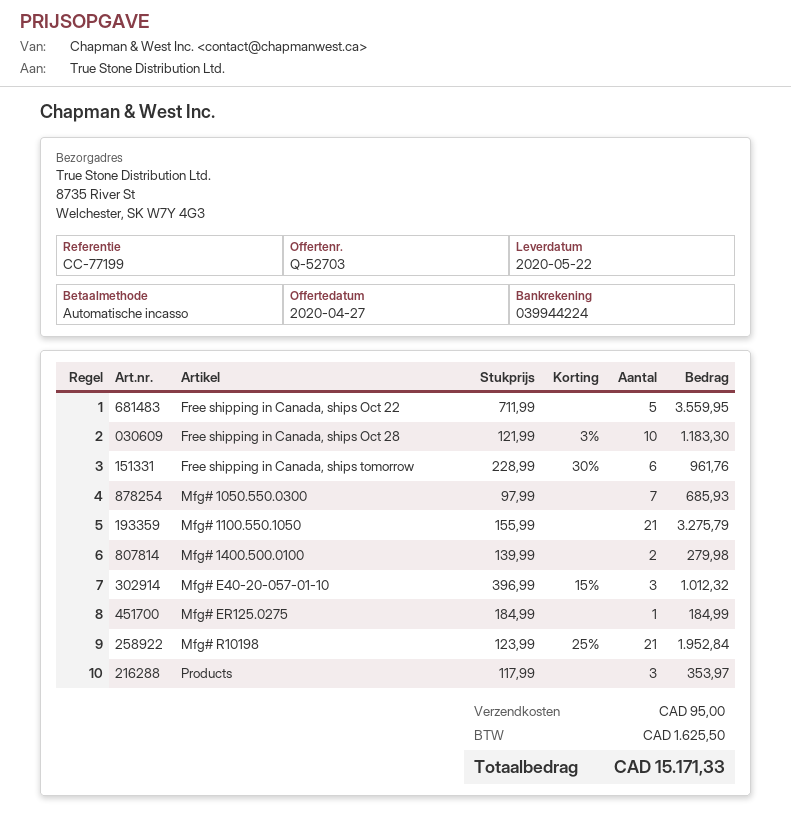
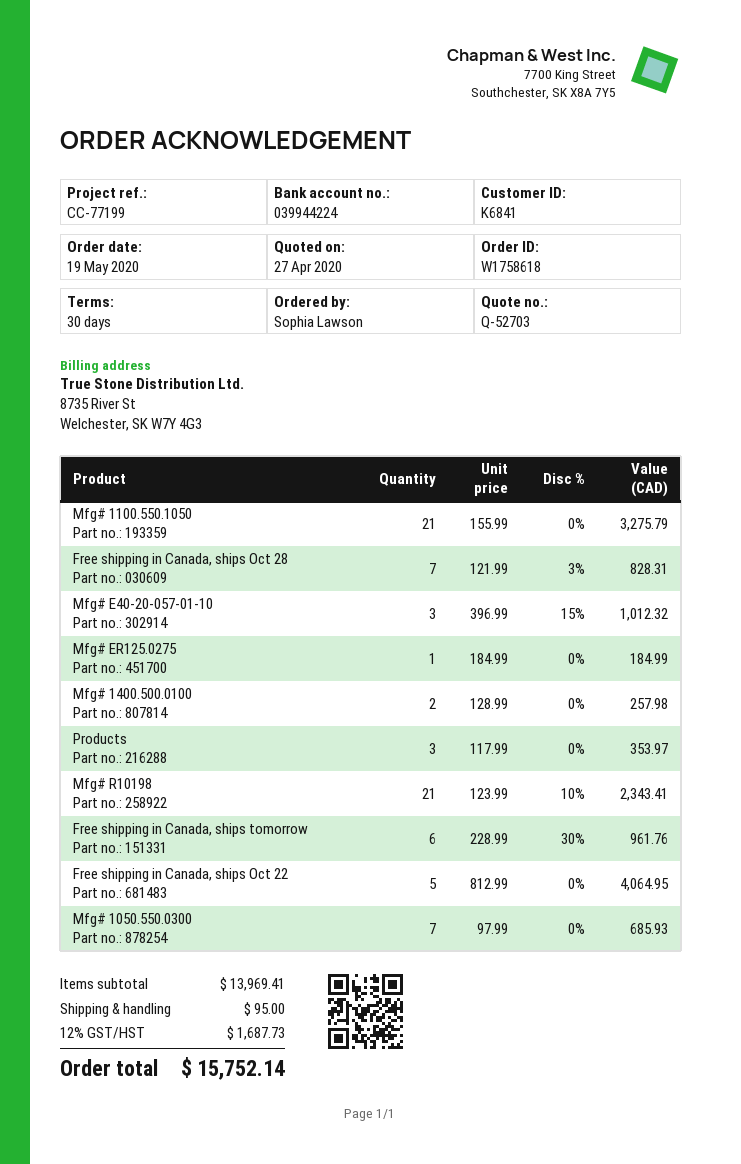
Free shipping in Canada, ships Oct 22: 5 x 711.99 = 3559.95 -> 5 x 812.99 = 4064.95
Free shipping in Canada, ships Oct 28: 10 x 121.99 - 3% = 1183.30 -> 7 x 121.99 - 3% = 828.31
Mfg# 1400.500.0100: 2 x 139.99 = 279.98 -> 2 x 128.99 = 257.98
Mfg# R10198: 21 x 123.99 - 25% = 1952.84 -> 21 x 123.99 - 10% = 2343.41
tax: 1625.50 -> 1687.73
total: 15171.33 -> 15752.14

